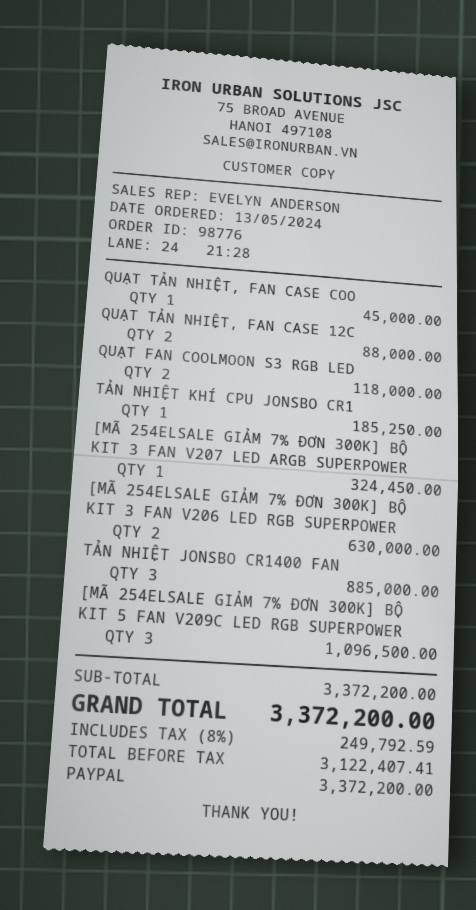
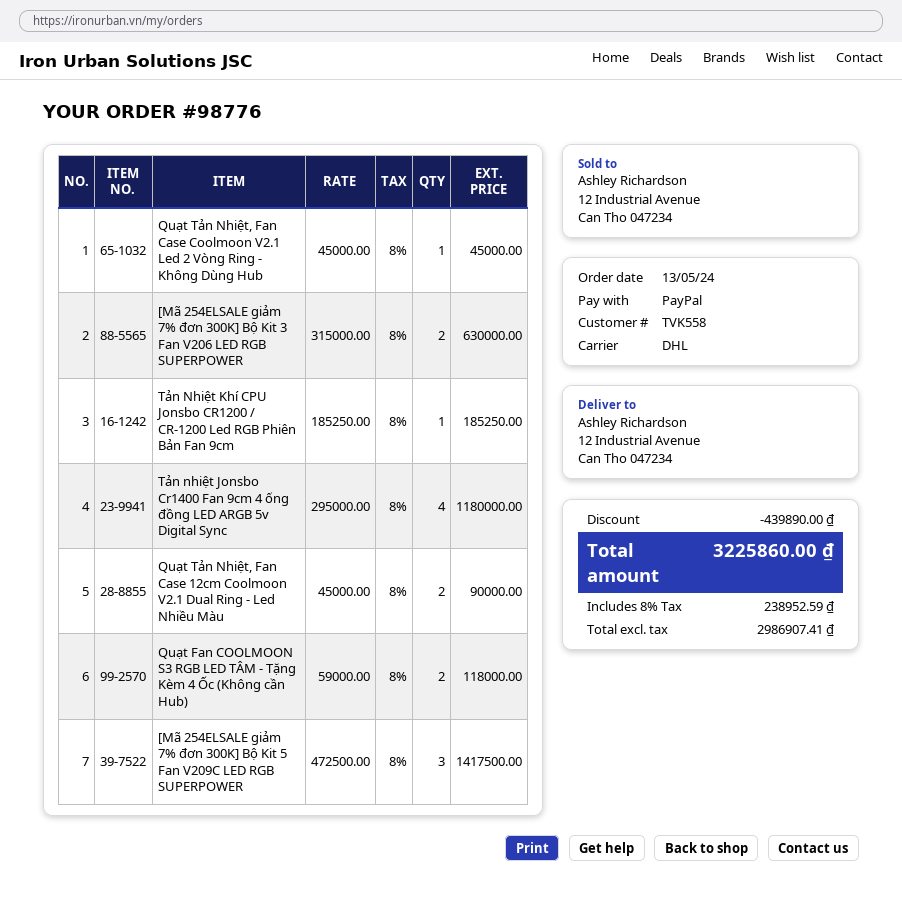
QUẠT TẢN NHIỆT, FAN CASE 12C: 2 for 88000.00 -> 2 for 90000.00
[MÃ 254ELSALE GIẢM 7% ĐƠN 300K] BỘ KIT 3 FAN V207 LED ARGB SUPERPOWER: 1 for 324450.00 -> none
TẢN NHIỆT JONSBO CR1400 FAN: 3 for 885000.00 -> 4 for 1180000.00
[MÃ 254ELSALE GIẢM 7% ĐƠN 300K] BỘ KIT 5 FAN V209C LED RGB SUPERPOWER: 3 for 1096500.00 -> 3 for 1417500.00
discount: none -> 439890.00
net: 3122407.41 -> 2986907.41
tax: 8% = 249792.59 -> 8% = 238952.59
total: 3372200.00 -> 3225860.00

